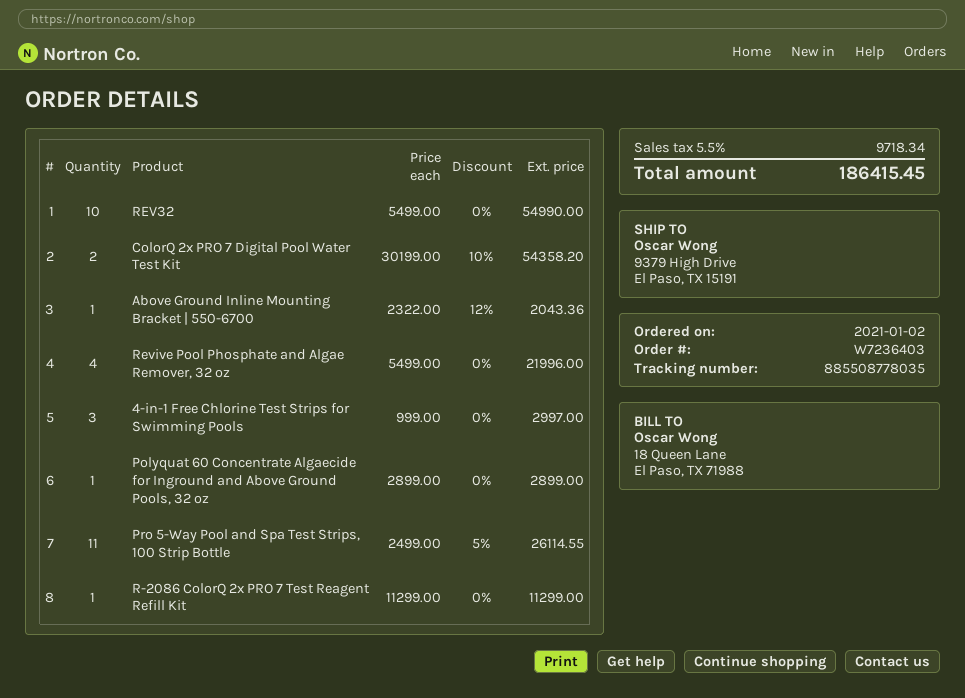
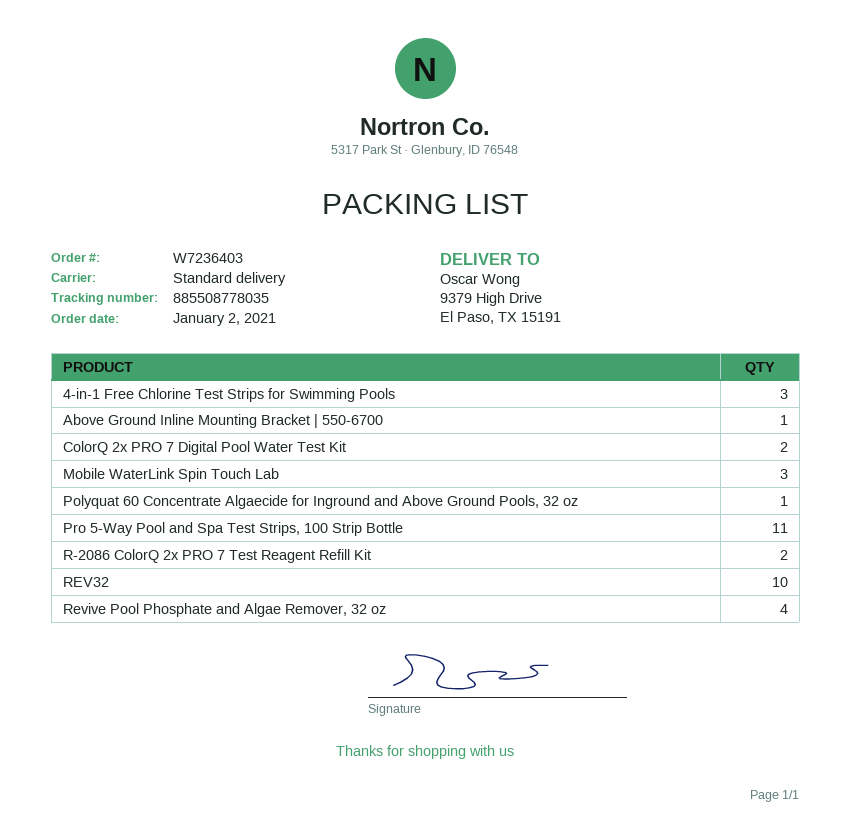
R-2086 ColorQ 2x PRO 7 Test Reagent Refill Kit: 1 -> 2
Mobile WaterLink Spin Touch Lab: none -> 3

